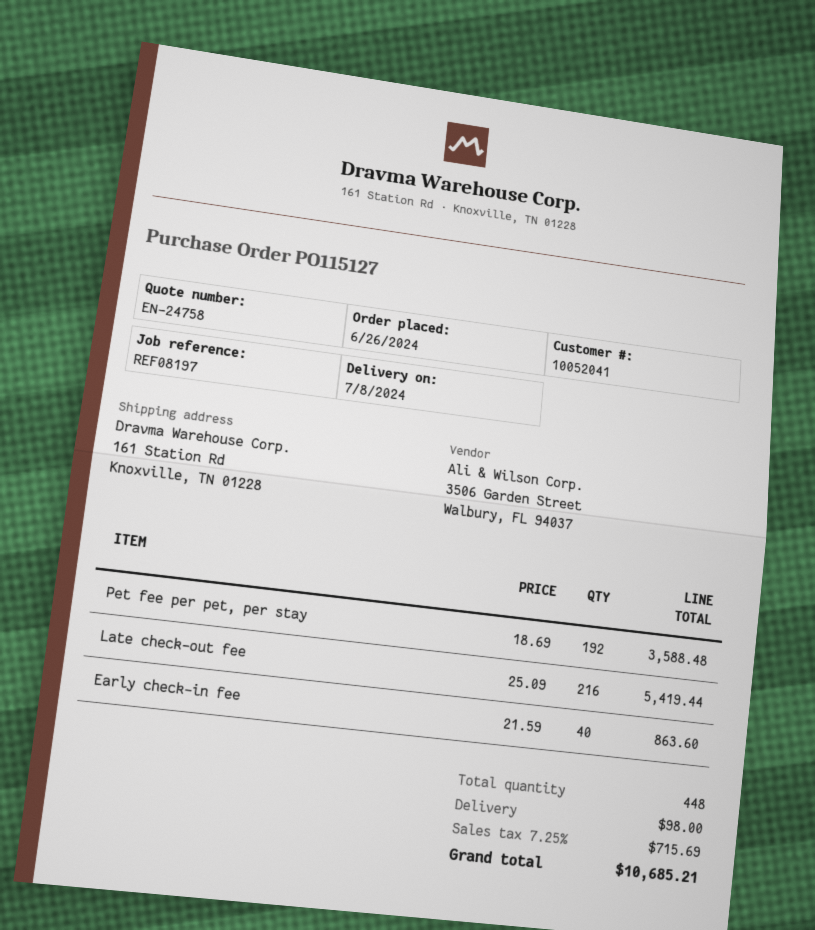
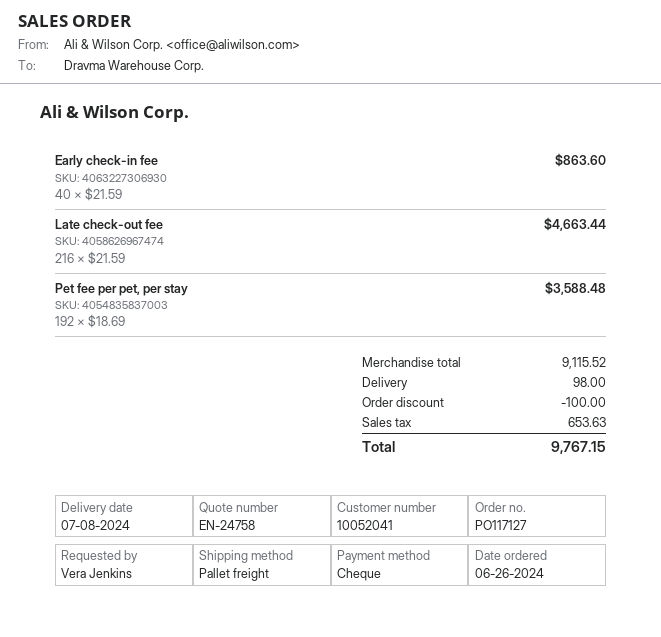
order number: PO115127 -> PO117127
Late check-out fee: 216 x 25.09 = 5419.44 -> 216 x 21.59 = 4663.44
discount: none -> 100.00
tax: 715.69 -> 653.63
total: 10685.21 -> 9767.15

